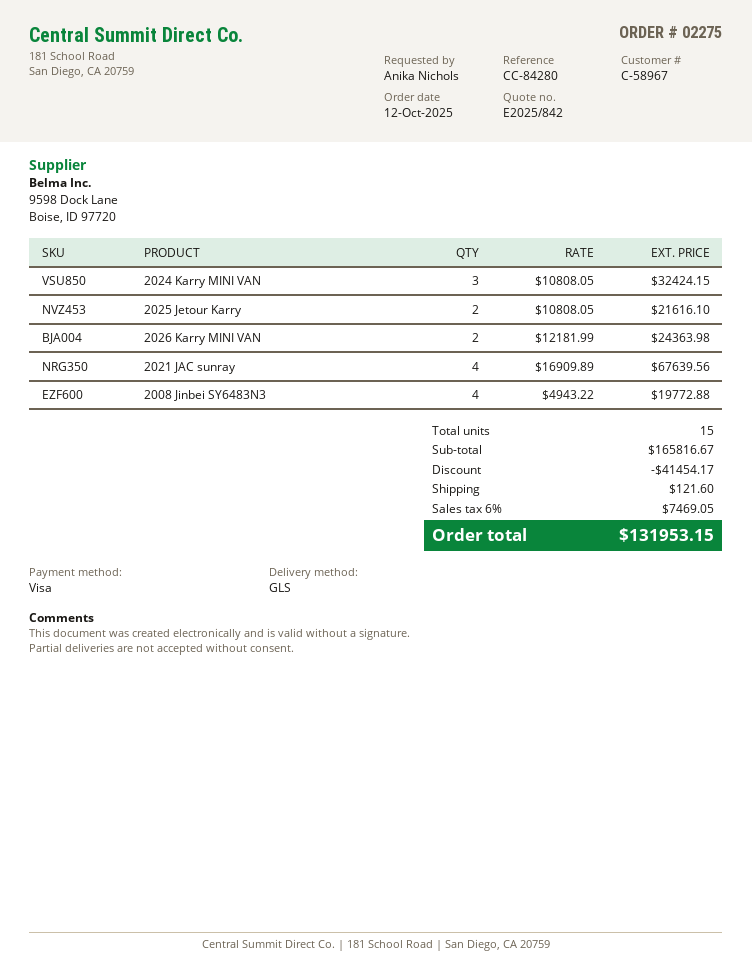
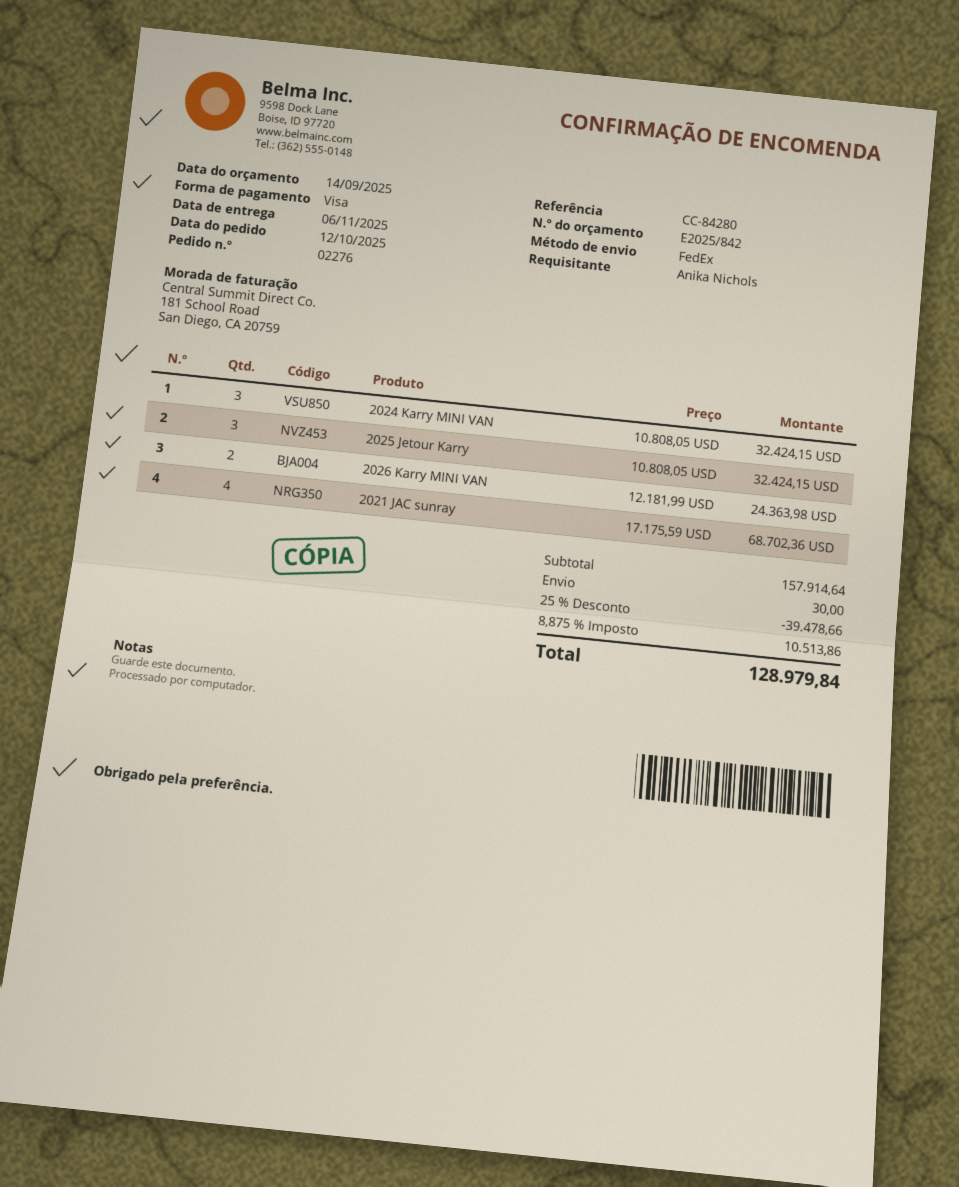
order number: 02275 -> 02276
shipping method: GLS -> FedEx
2025 Jetour Karry: 2 x 10808.05 = 21616.10 -> 3 x 10808.05 = 32424.15
2021 JAC sunray: 4 x 16909.89 = 67639.56 -> 4 x 17175.59 = 68702.36
2008 Jinbei SY6483N3: 4 x 4943.22 = 19772.88 -> none
subtotal: 165816.67 -> 157914.64
discount: 41454.17 -> 39478.66
shipping: 121.60 -> 30.00
tax: 6% = 7469.05 -> 8.875% = 10513.86
total: 131953.15 -> 128979.84

